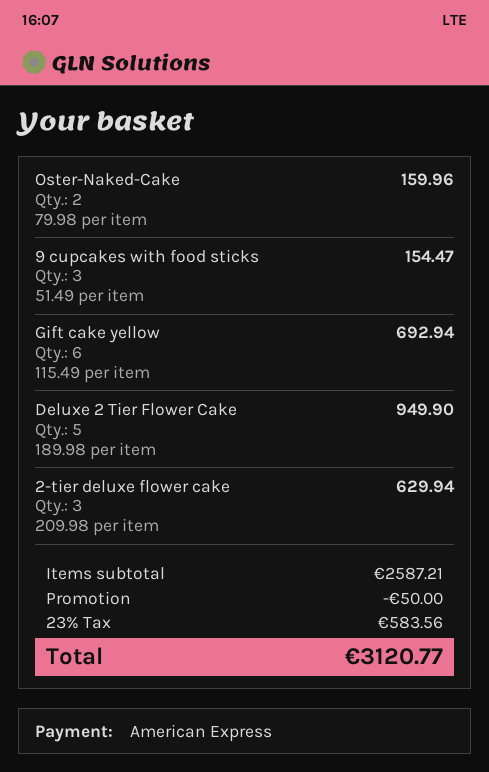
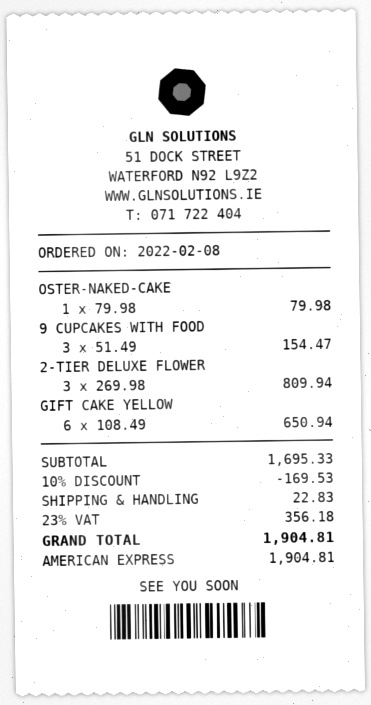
Oster-Naked-Cake: 2 x 79.98 = 159.96 -> 1 x 79.98 = 79.98
Gift cake yellow: 6 x 115.49 = 692.94 -> 6 x 108.49 = 650.94
Deluxe 2 Tier Flower Cake: 5 x 189.98 = 949.90 -> none
2-tier deluxe flower cake: 3 x 209.98 = 629.94 -> 3 x 269.98 = 809.94
subtotal: 2587.21 -> 1695.33
discount: 50.00 -> 169.53
shipping: none -> 22.83
tax: 23% = 583.56 -> 23% = 356.18
total: 3120.77 -> 1904.81

